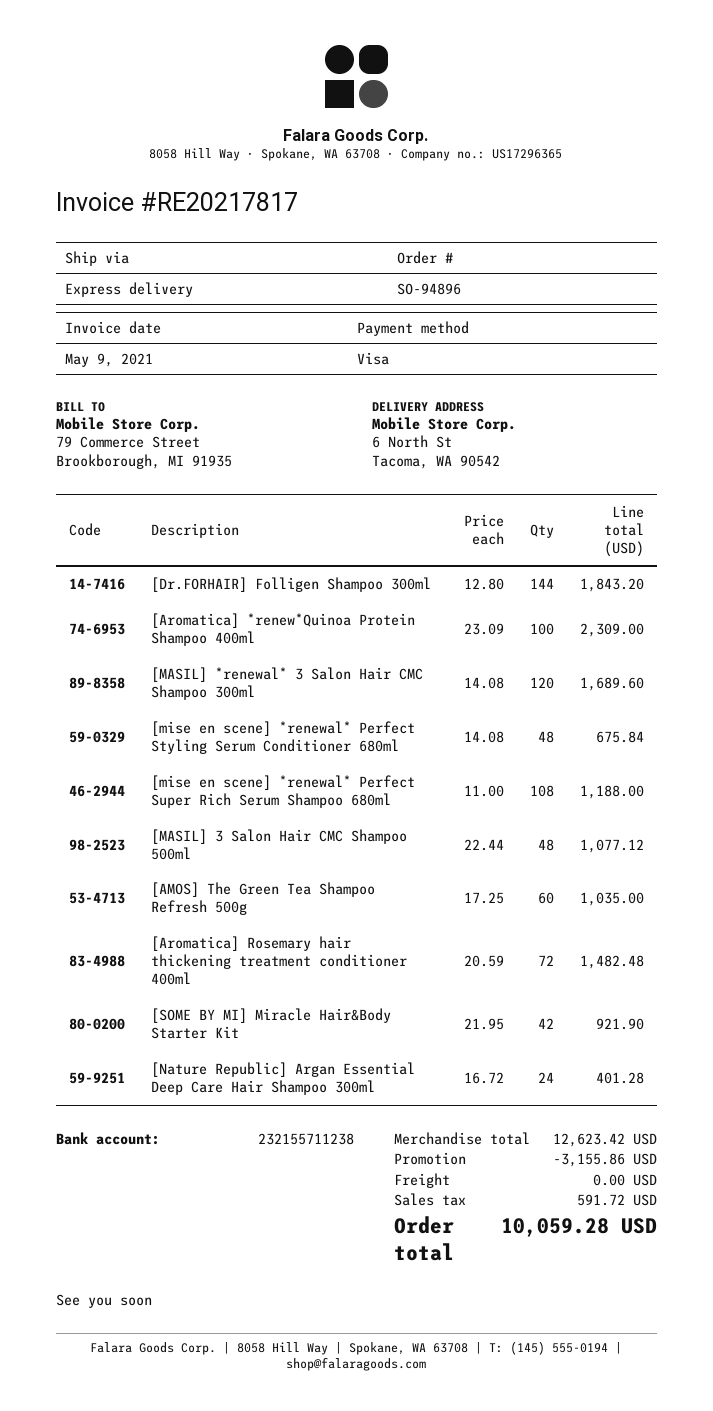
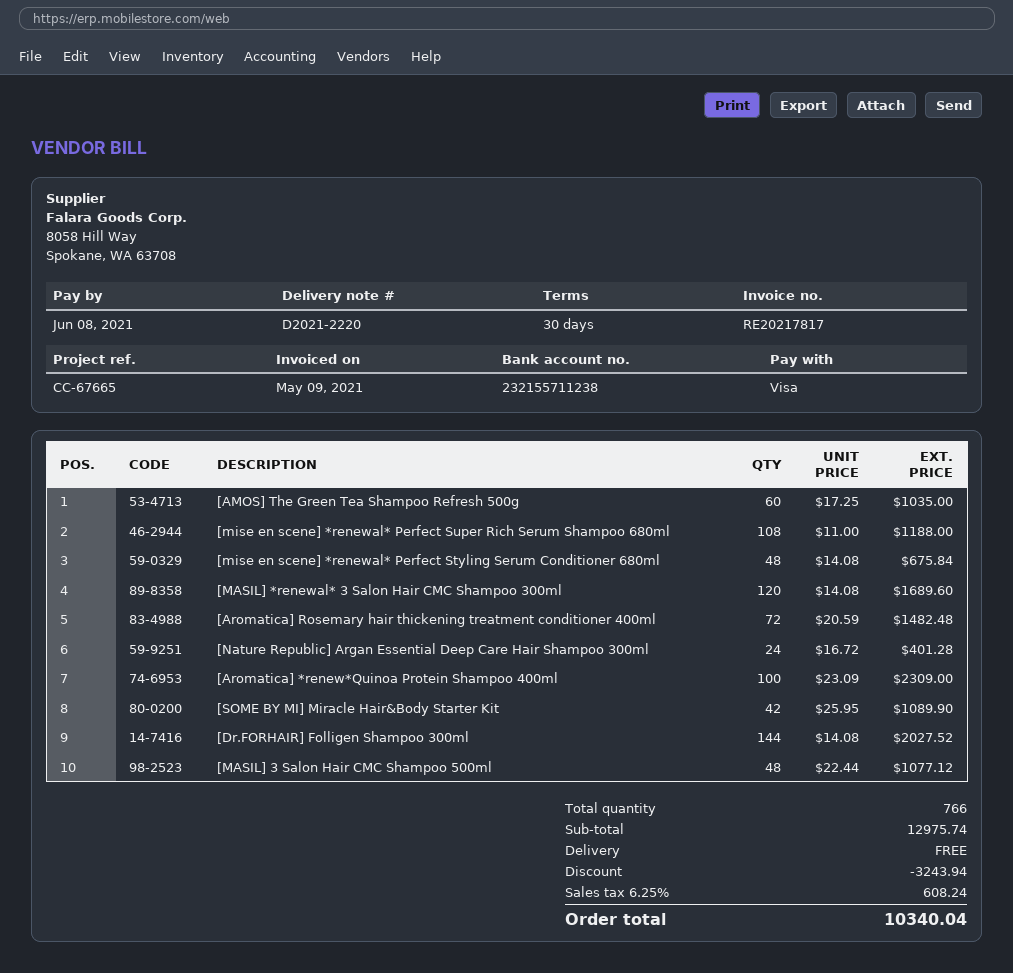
[Dr.FORHAIR] Folligen Shampoo 300ml: 144 x 12.80 = 1843.20 -> 144 x 14.08 = 2027.52
[SOME BY MI] Miracle Hair&Body Starter Kit: 42 x 21.95 = 921.90 -> 42 x 25.95 = 1089.90
subtotal: 12623.42 -> 12975.74
discount: 3155.86 -> 3243.94
tax: 591.72 -> 608.24
total: 10059.28 -> 10340.04

